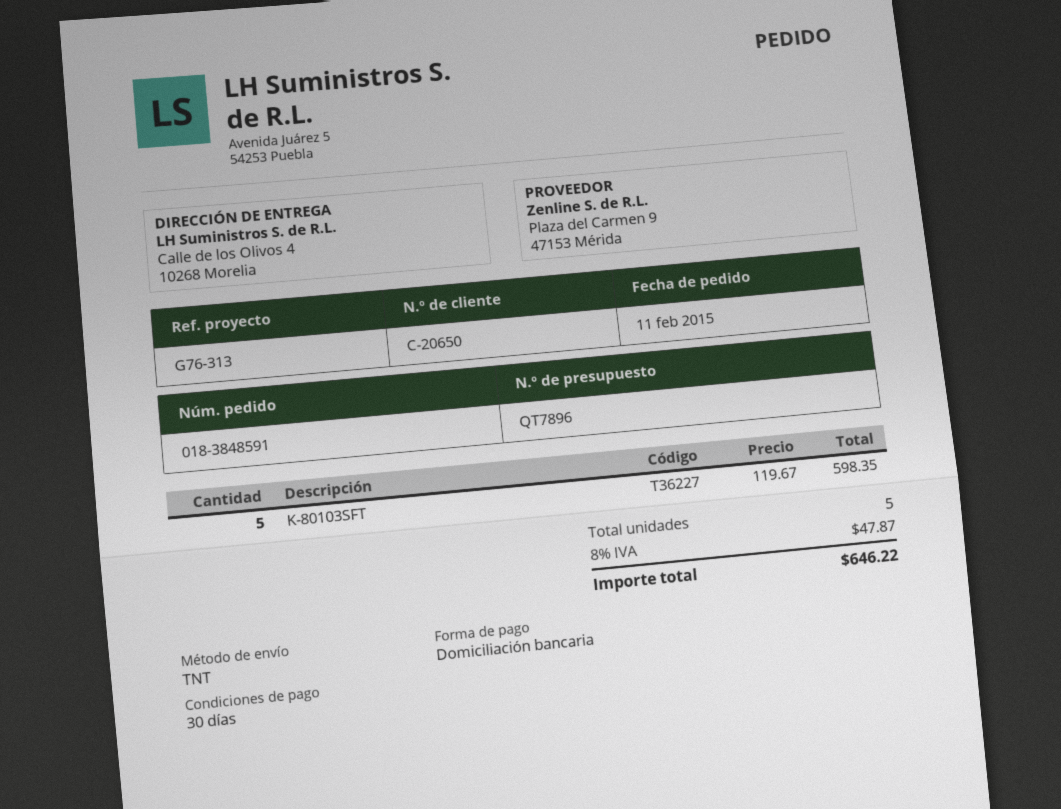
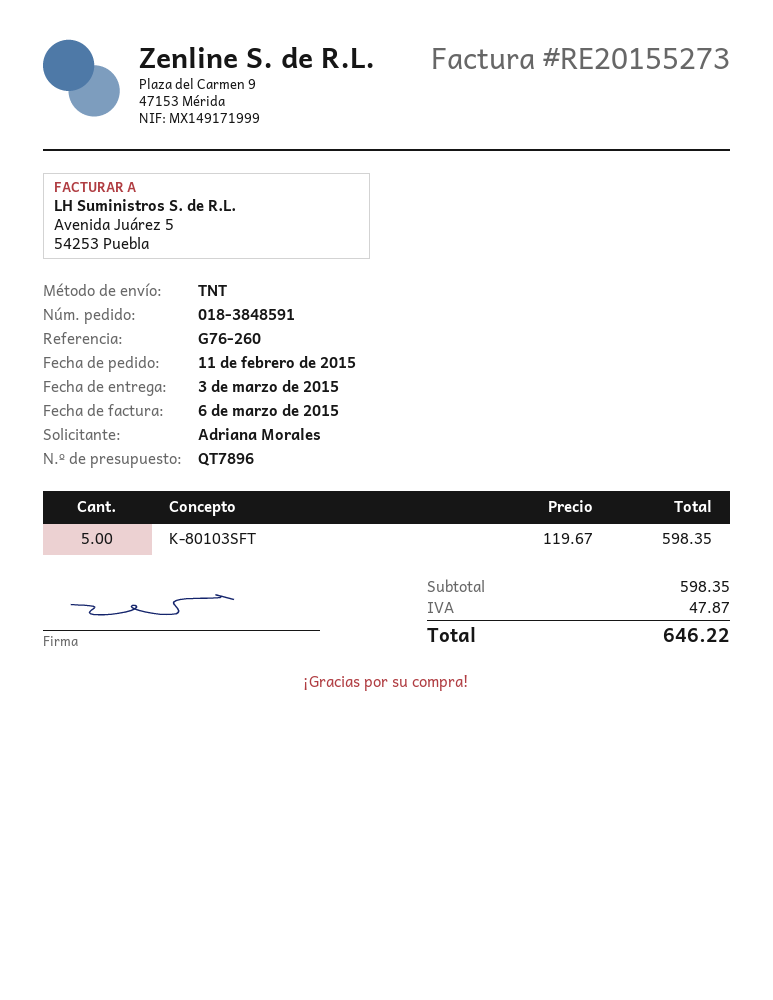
reference: G76-313 -> G76-260

